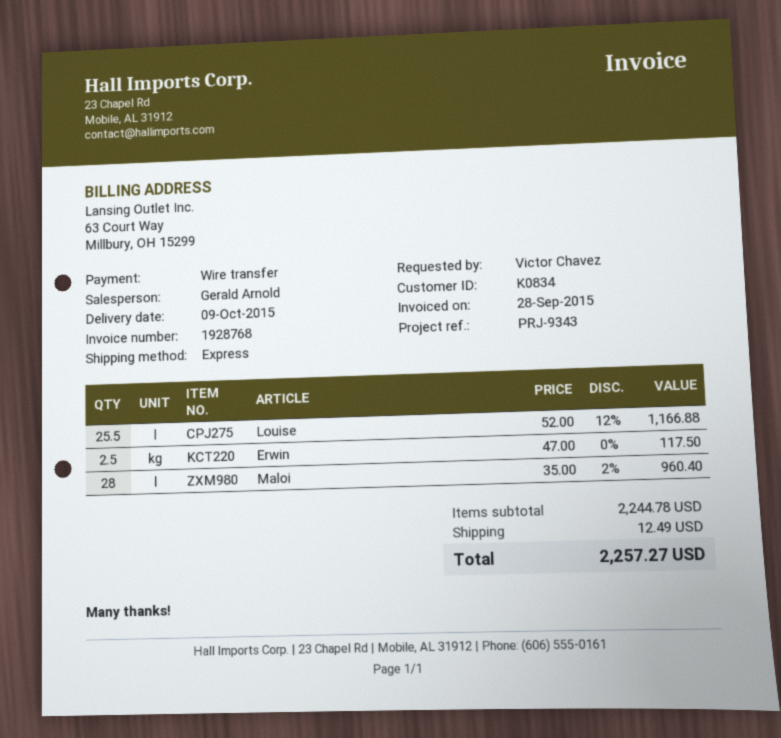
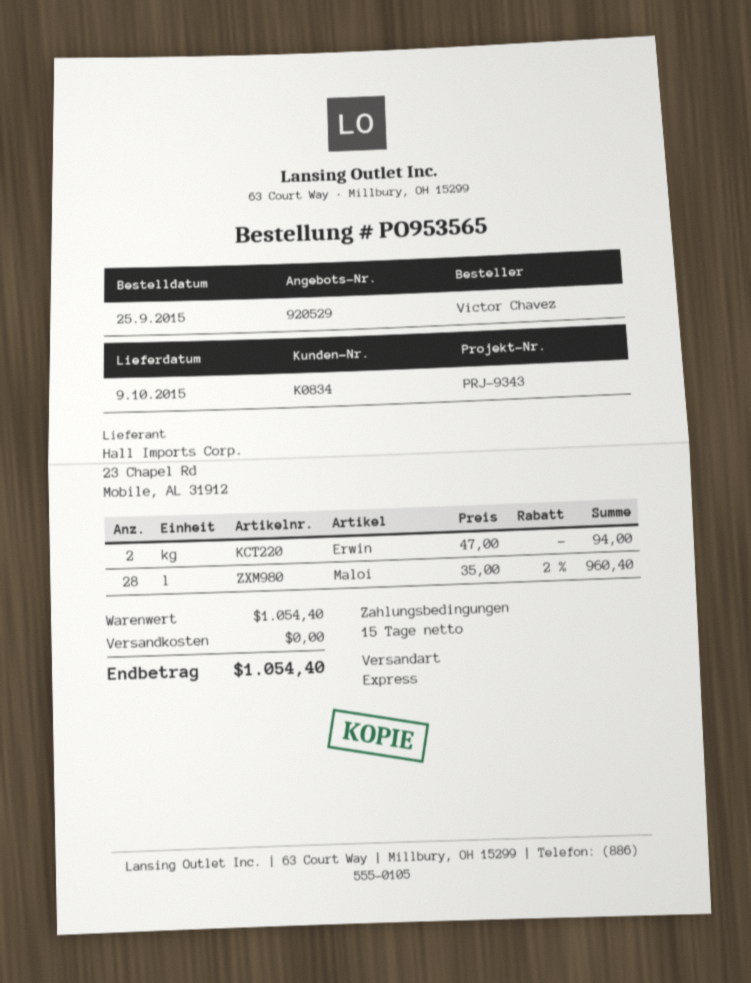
Louise: 25.5 x 52.00 - 12% = 1166.88 -> none
Erwin: 2.5 x 47.00 = 117.50 -> 2 x 47.00 = 94.00
subtotal: 2244.78 -> 1054.40
shipping: 12.49 -> 0.00
total: 2257.27 -> 1054.40

